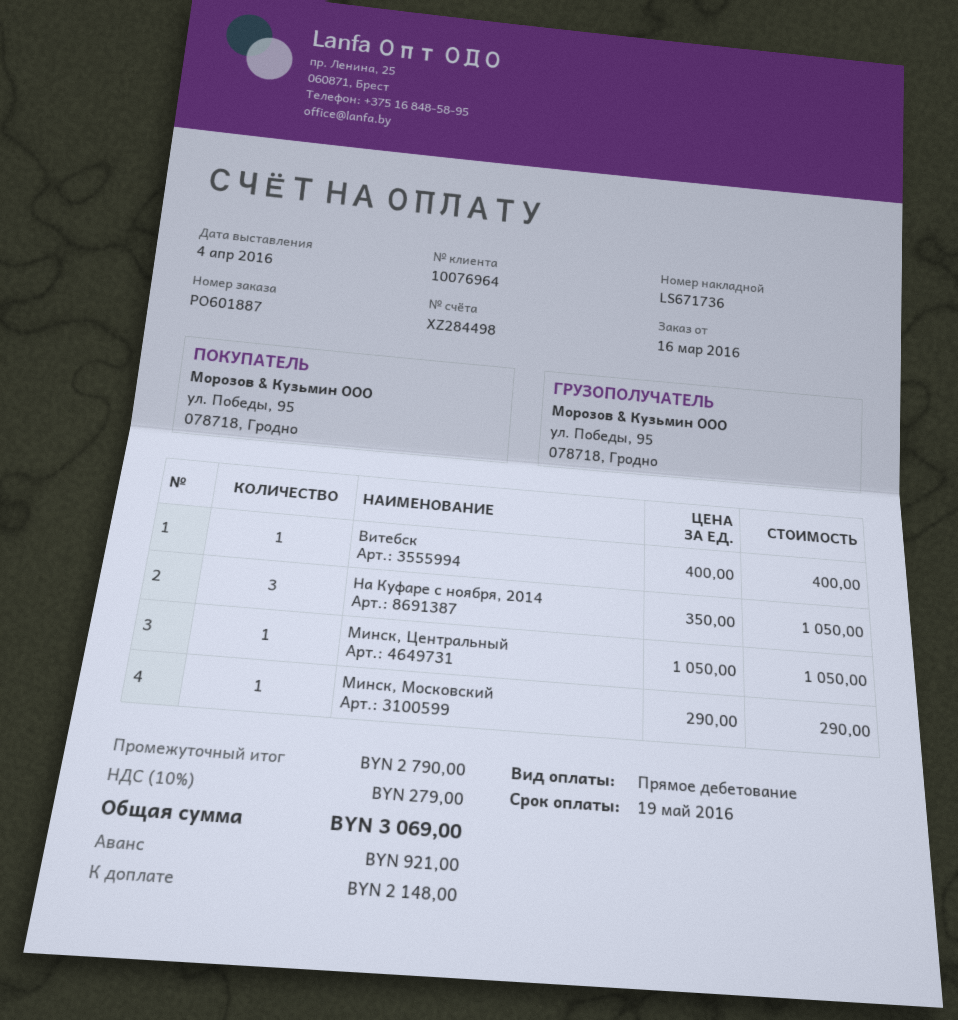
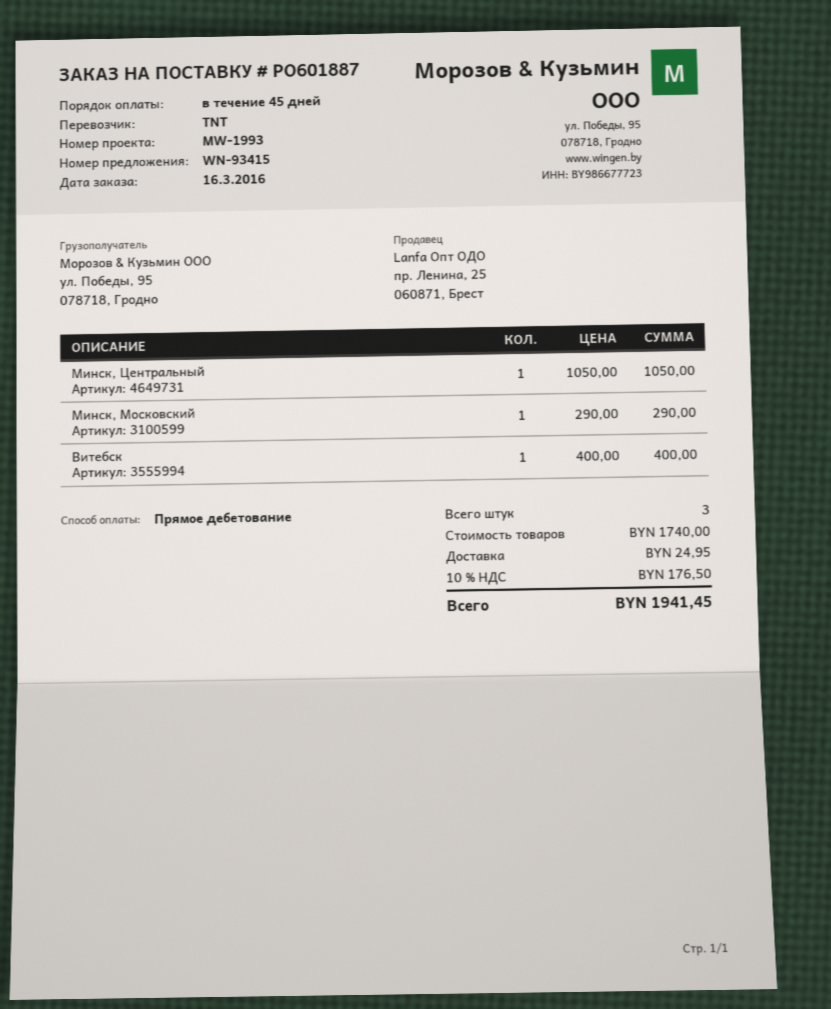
На Куфаре с ноября, 2014: 3 x 350.00 = 1050.00 -> none
subtotal: 2790.00 -> 1740.00
shipping: none -> 24.95
tax: 10% = 279.00 -> 10% = 176.50
total: 3069.00 -> 1941.45

